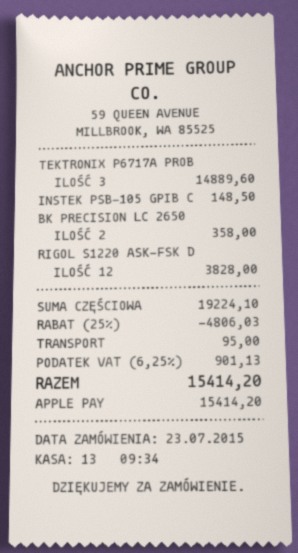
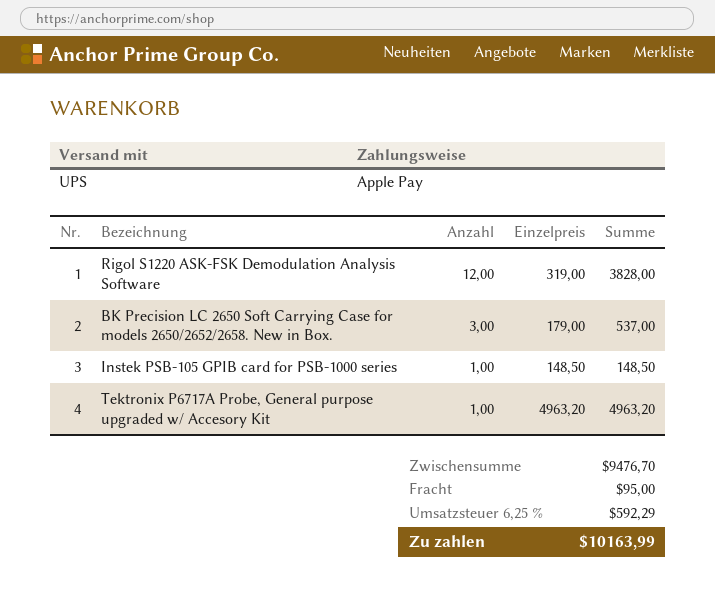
TEKTRONIX P6717A PROB: 3 for 14889.60 -> 1 for 4963.20
BK PRECISION LC 2650: 2 for 358.00 -> 3 for 537.00
subtotal: 19224.10 -> 9476.70
discount: 25% = 4806.03 -> none
tax: 6.25% = 901.13 -> 6.25% = 592.29
total: 15414.20 -> 10163.99

